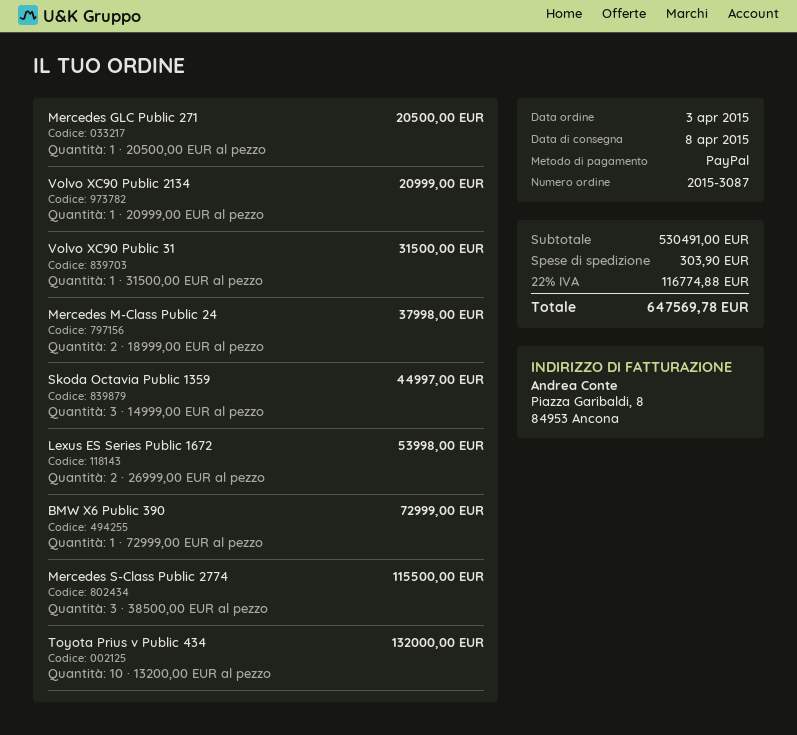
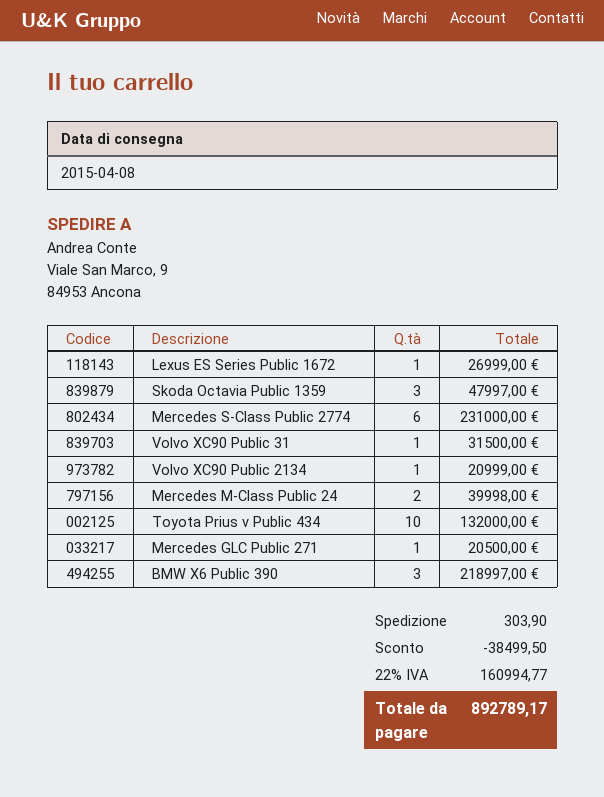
Mercedes M-Class Public 24: 2 for 37998.00 -> 2 for 39998.00
Skoda Octavia Public 1359: 3 for 44997.00 -> 3 for 47997.00
Lexus ES Series Public 1672: 2 for 53998.00 -> 1 for 26999.00
BMW X6 Public 390: 1 for 72999.00 -> 3 for 218997.00
Mercedes S-Class Public 2774: 3 for 115500.00 -> 6 for 231000.00
discount: none -> 38499.50
tax: 22% = 116774.88 -> 22% = 160994.77
total: 647569.78 -> 892789.17

